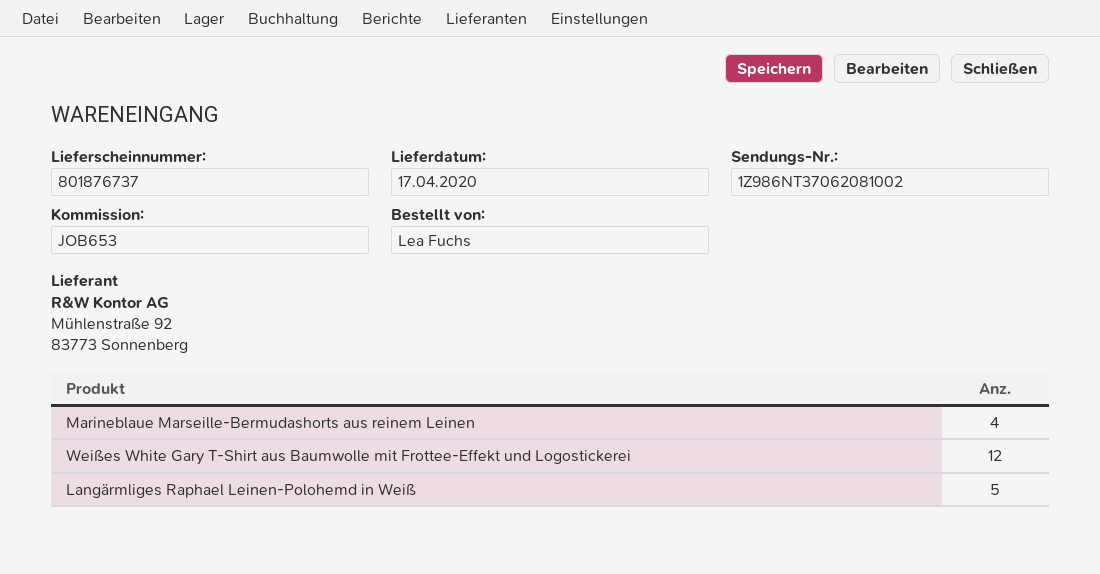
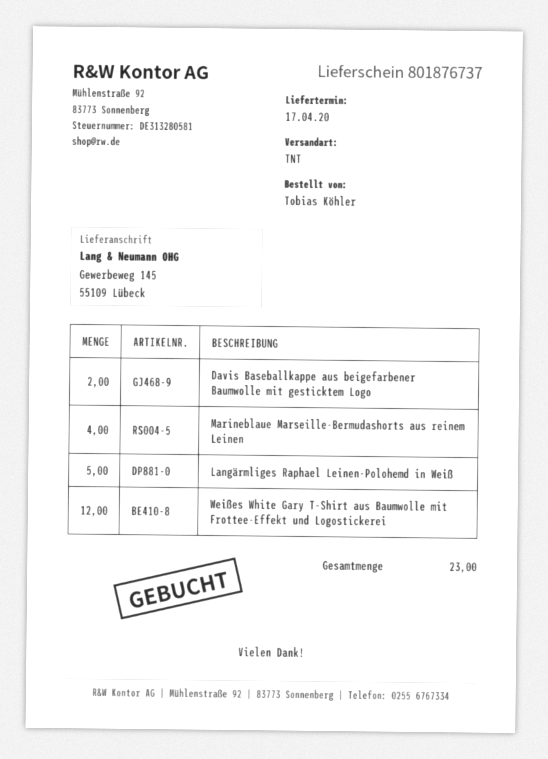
ordered by: Lea Fuchs -> Tobias Köhler
Davis Baseballkappe aus beigefarbener Baumwolle mit gesticktem Logo: none -> 2

